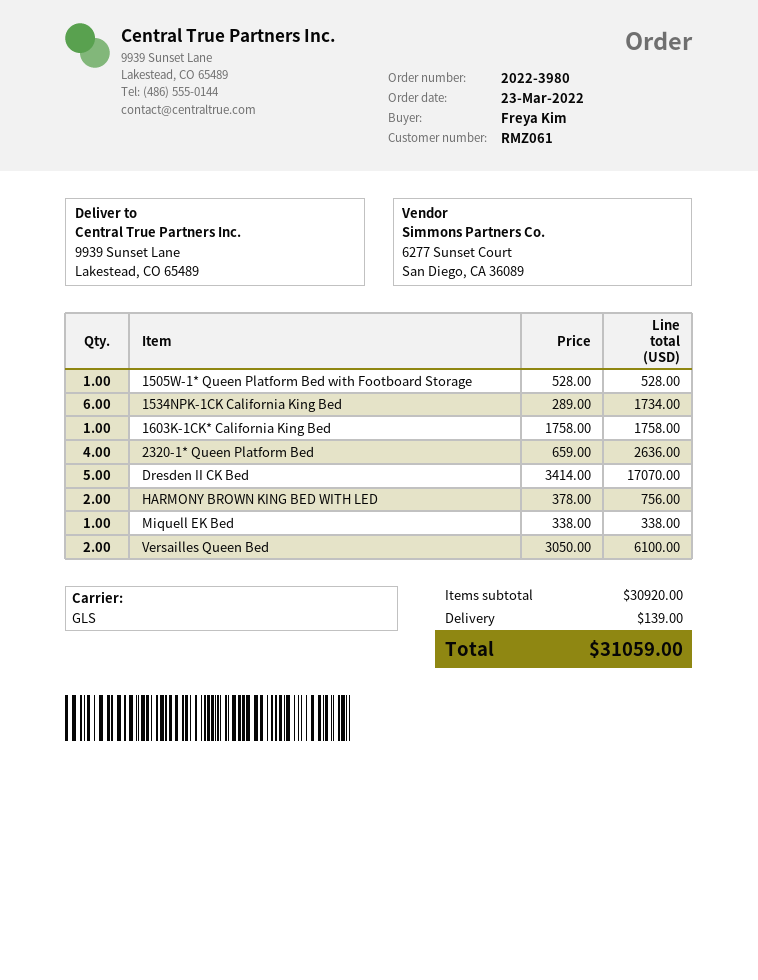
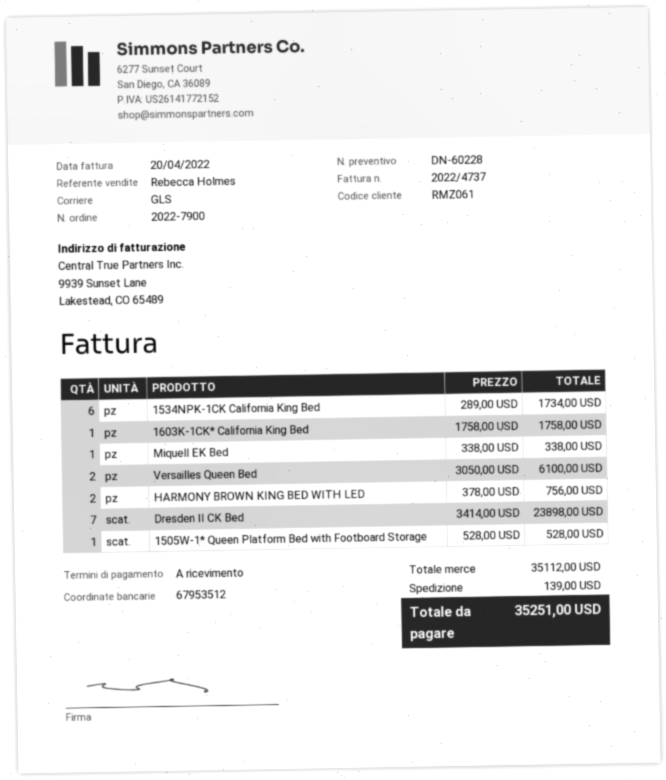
order number: 2022-3980 -> 2022-7900
2320-1* Queen Platform Bed: 4 x 659.00 = 2636.00 -> none
Dresden II CK Bed: 5 x 3414.00 = 17070.00 -> 7 x 3414.00 = 23898.00
subtotal: 30920.00 -> 35112.00
total: 31059.00 -> 35251.00

